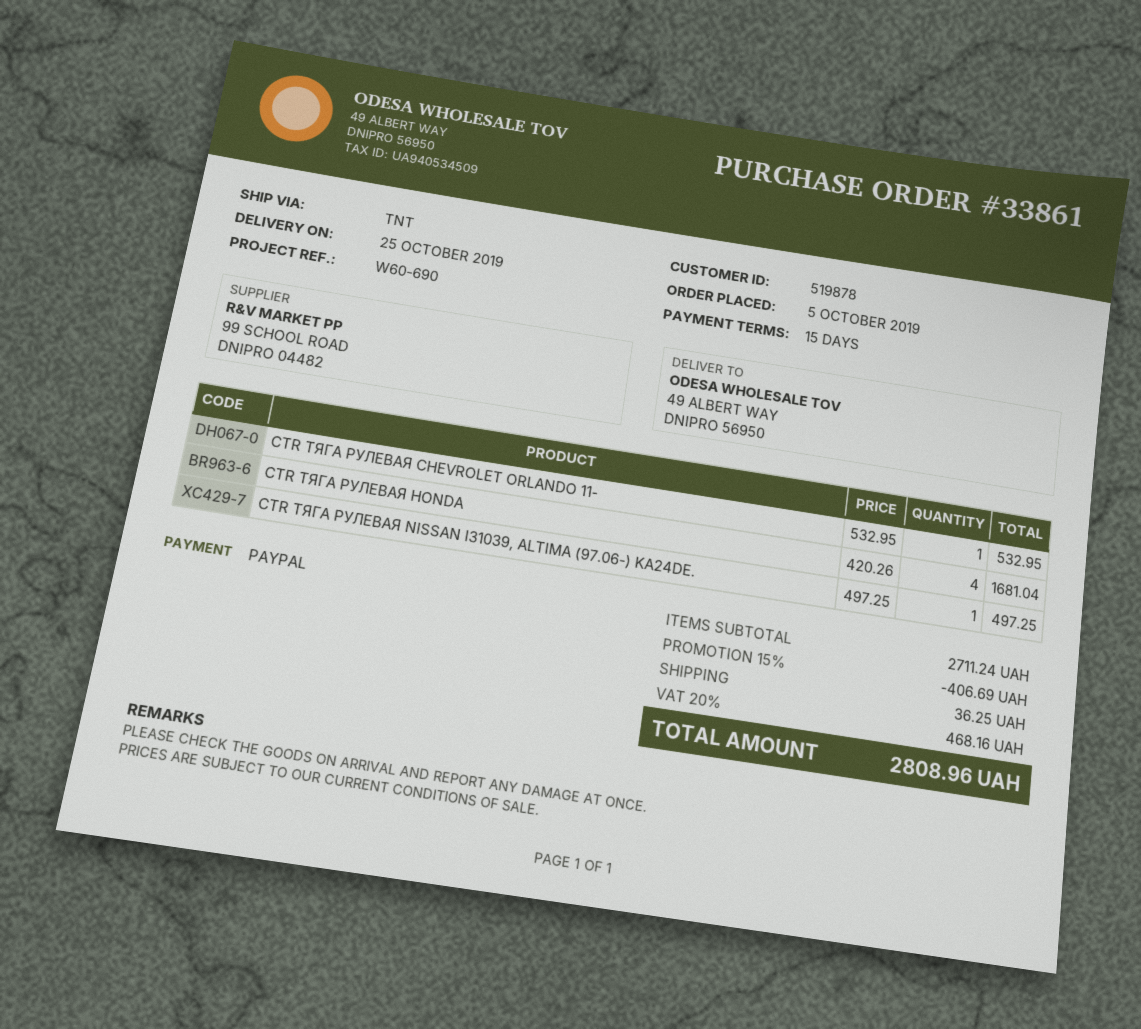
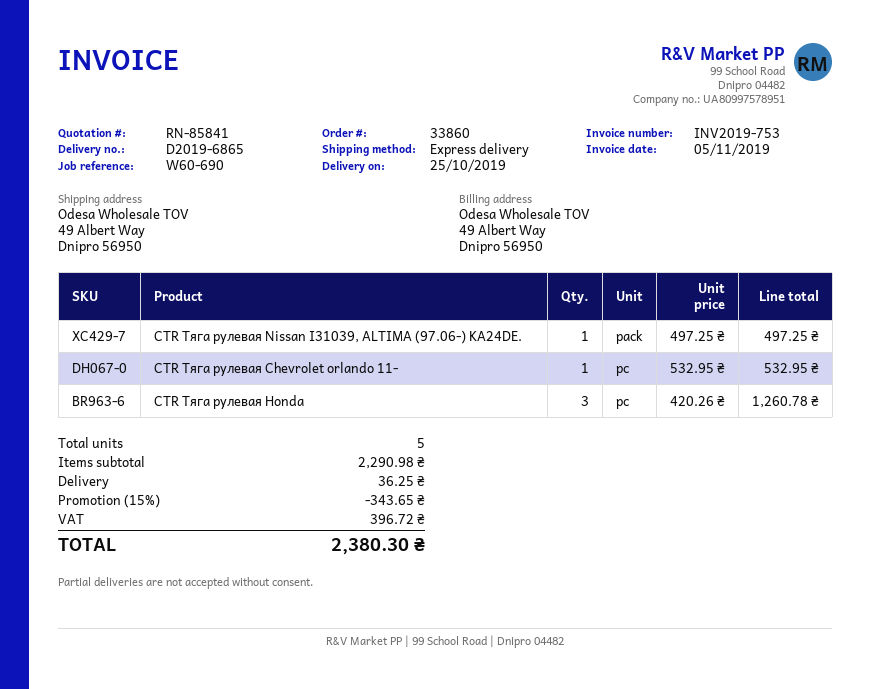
order number: 33861 -> 33860
shipping method: TNT -> express
CTR ТЯГА РУЛЕВАЯ HONDA: 4 x 420.26 = 1681.04 -> 3 x 420.26 = 1260.78
subtotal: 2711.24 -> 2290.98
discount: 15% = 406.69 -> 15% = 343.65
tax: 468.16 -> 396.72
total: 2808.96 -> 2380.30

